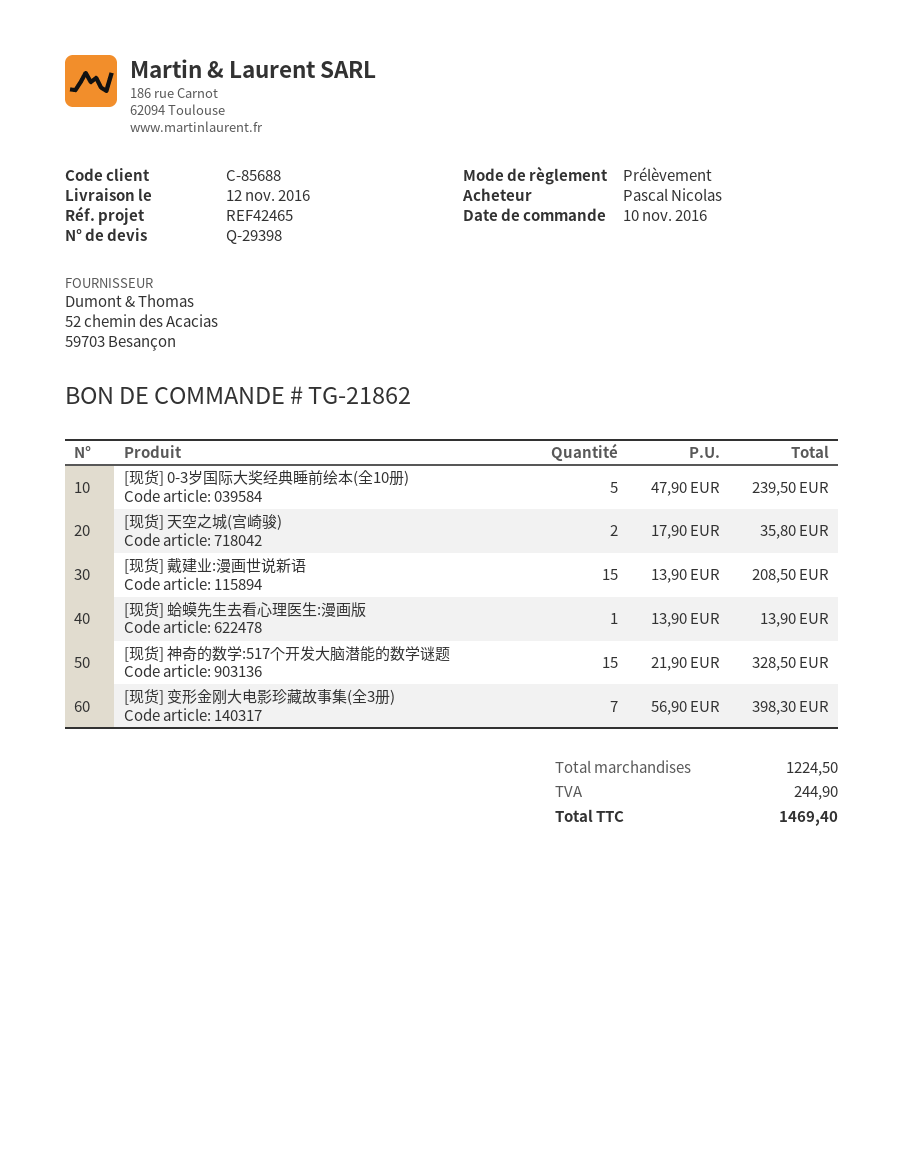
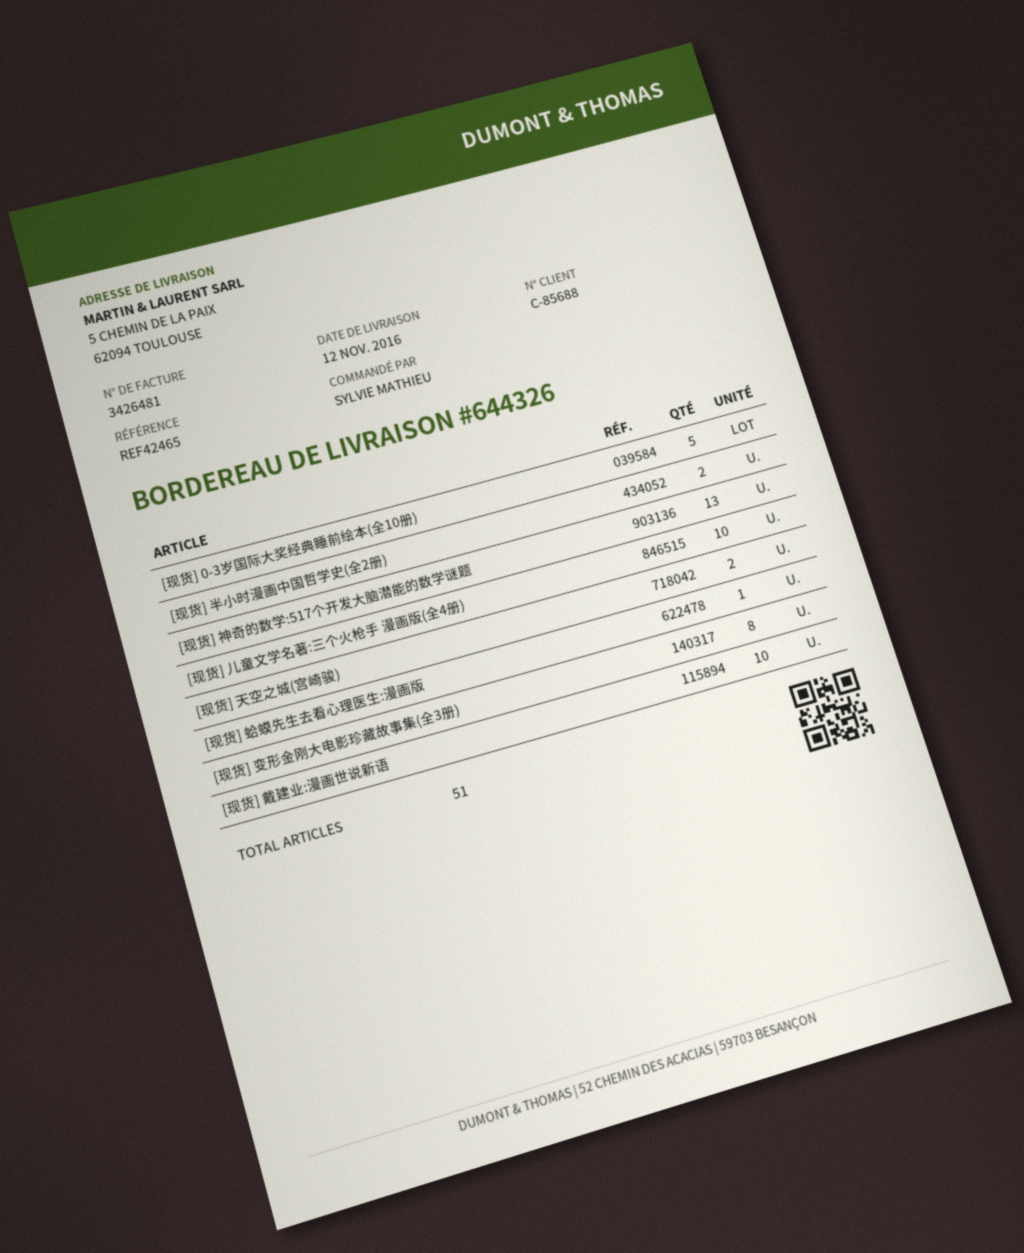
ordered by: Pascal Nicolas -> SYLVIE MATHIEU
[现货] 戴建业:漫画世说新语: 15 -> 10
[现货] 神奇的数学:517个开发大脑潜能的数学谜题: 15 -> 13
[现货] 变形金刚大电影珍藏故事集(全3册): 7 -> 8
[现货] 半小时漫画中国哲学史(全2册): none -> 2
[现货] 儿童文学名著:三个火枪手 漫画版(全4册): none -> 10

